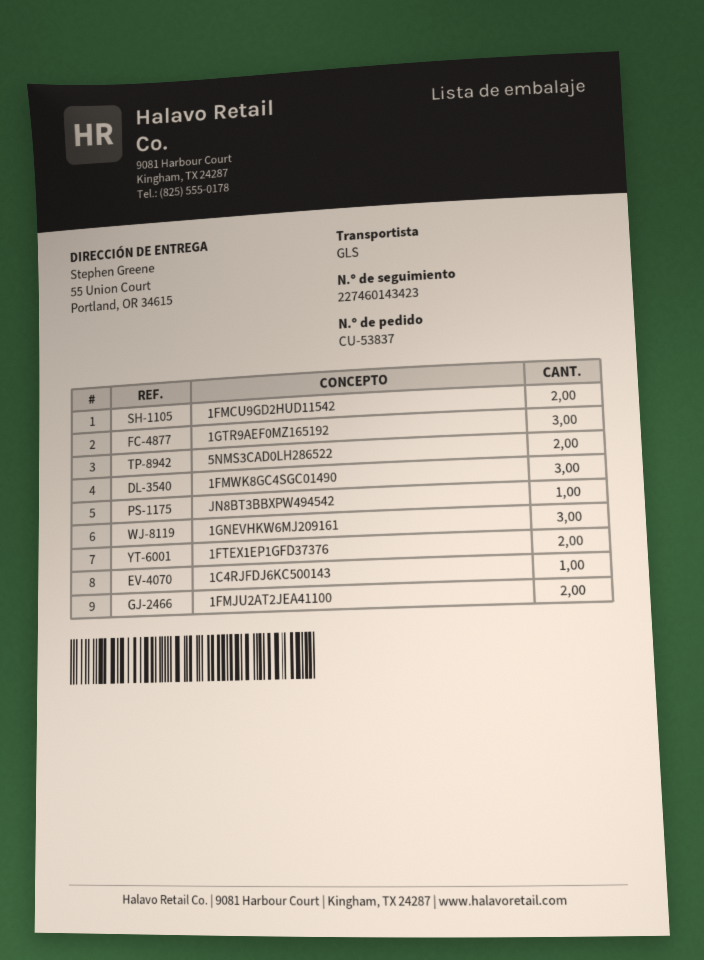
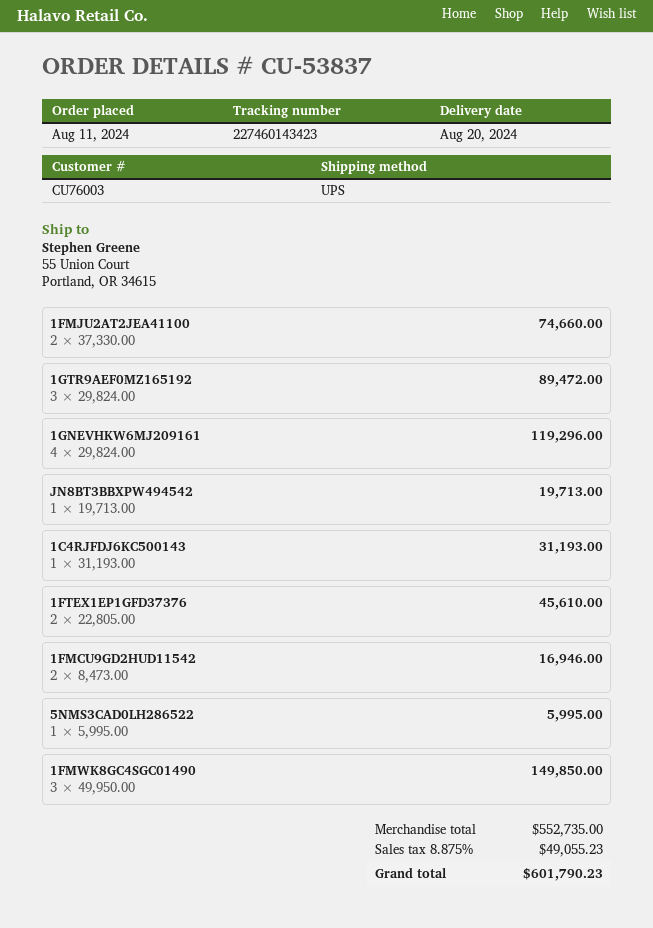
shipping method: GLS -> UPS
5NMS3CAD0LH286522: 2 -> 1
1GNEVHKW6MJ209161: 3 -> 4

